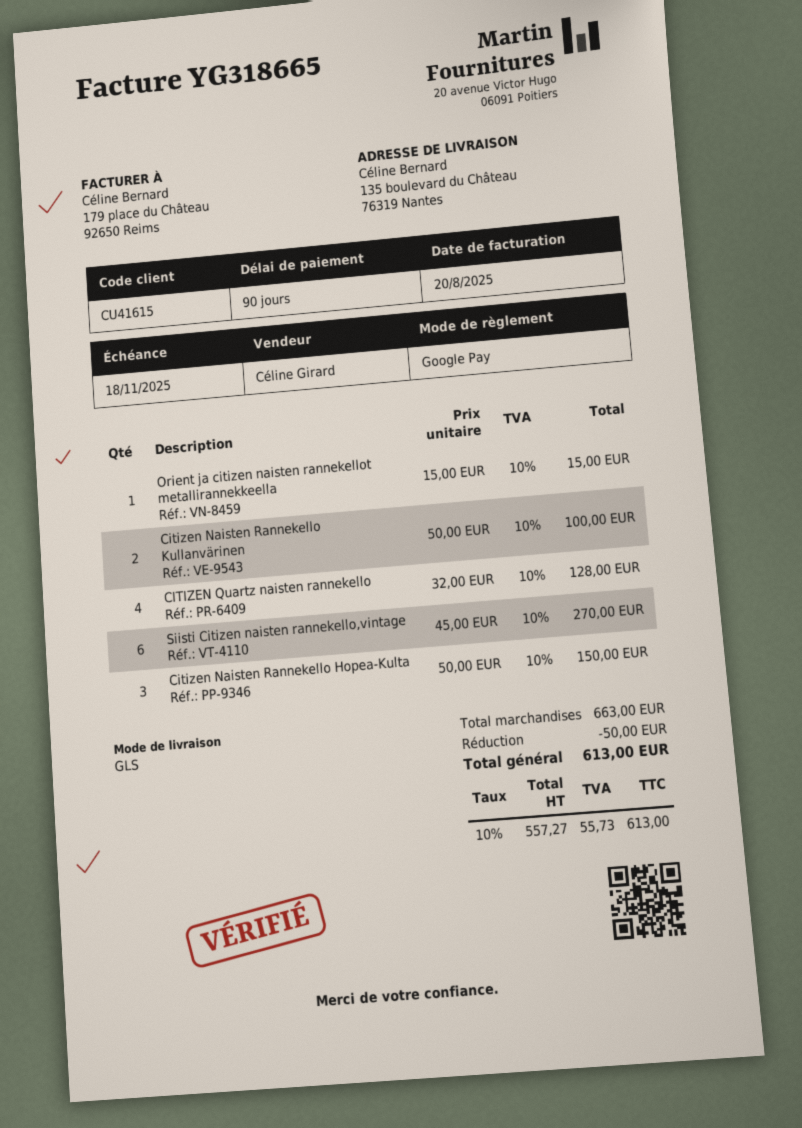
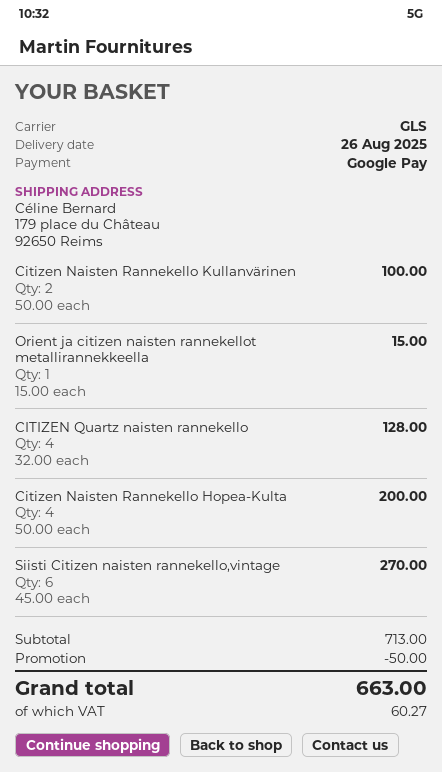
ship to: 135 boulevard du Château, 76319 Nantes -> 179 place du Château, 92650 Reims
Citizen Naisten Rannekello Hopea-Kulta: 3 x 50.00 = 150.00 -> 4 x 50.00 = 200.00
subtotal: 663.00 -> 713.00
tax: 55.73 -> 60.27
total: 613.00 -> 663.00

